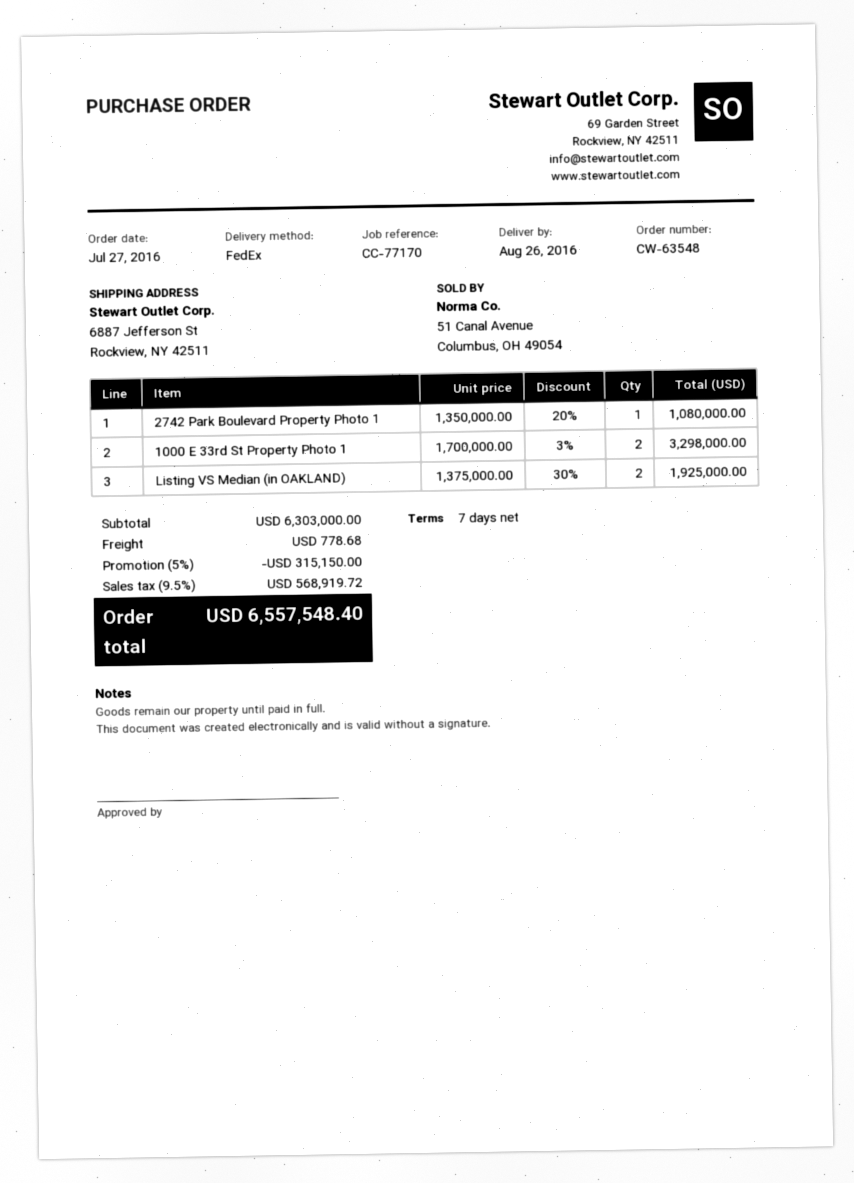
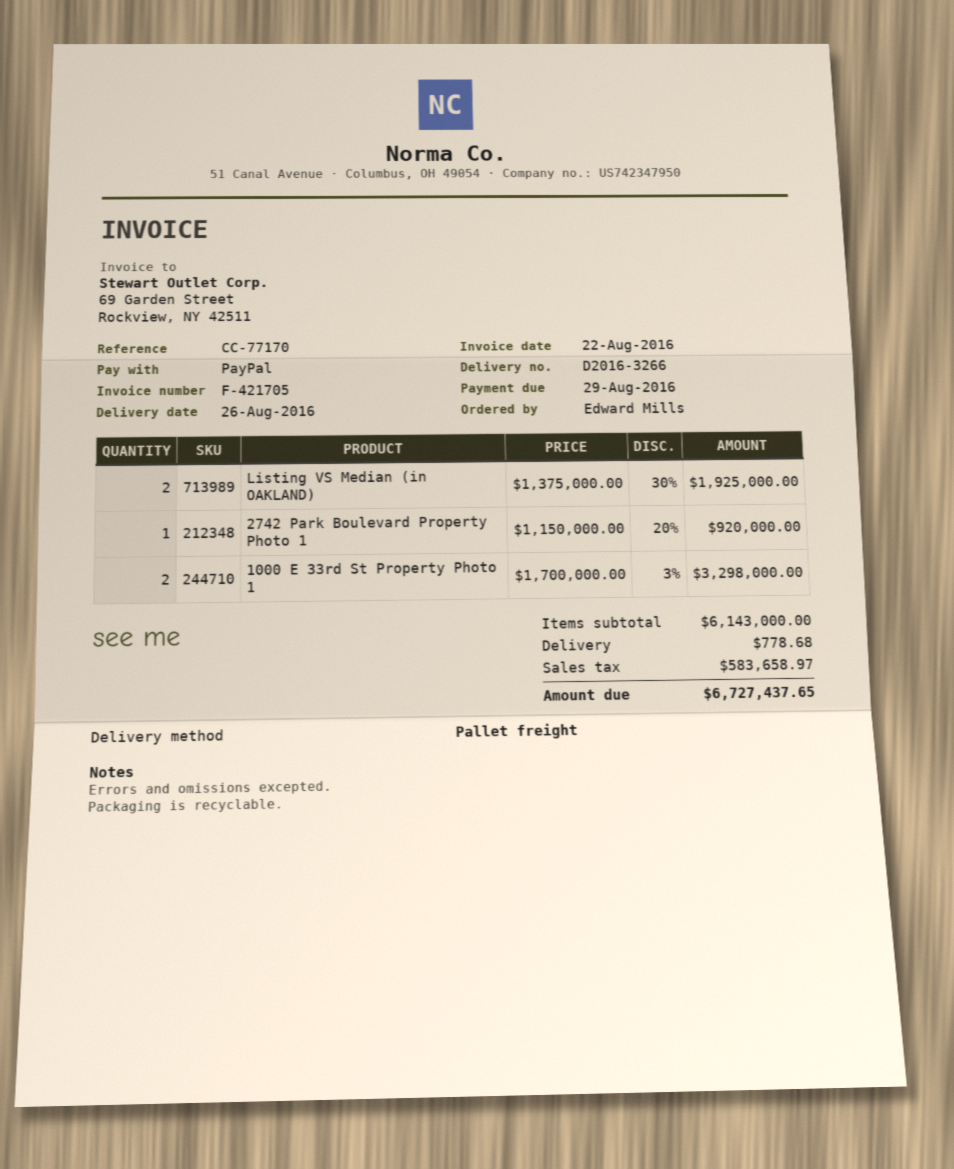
shipping method: FedEx -> pallet freight
2742 Park Boulevard Property Photo 1: 1 x 1350000.00 - 20% = 1080000.00 -> 1 x 1150000.00 - 20% = 920000.00
subtotal: 6303000.00 -> 6143000.00
discount: 5% = 315150.00 -> none
tax: 568919.72 -> 583658.97
total: 6557548.40 -> 6727437.65

